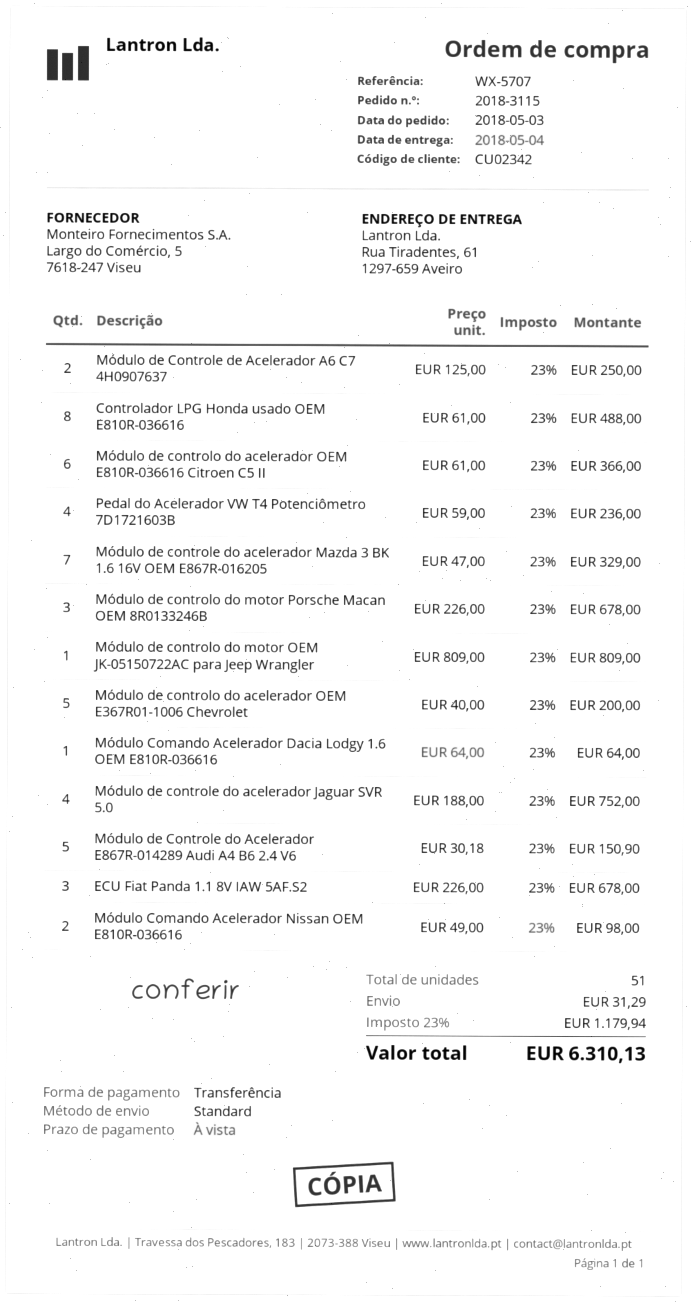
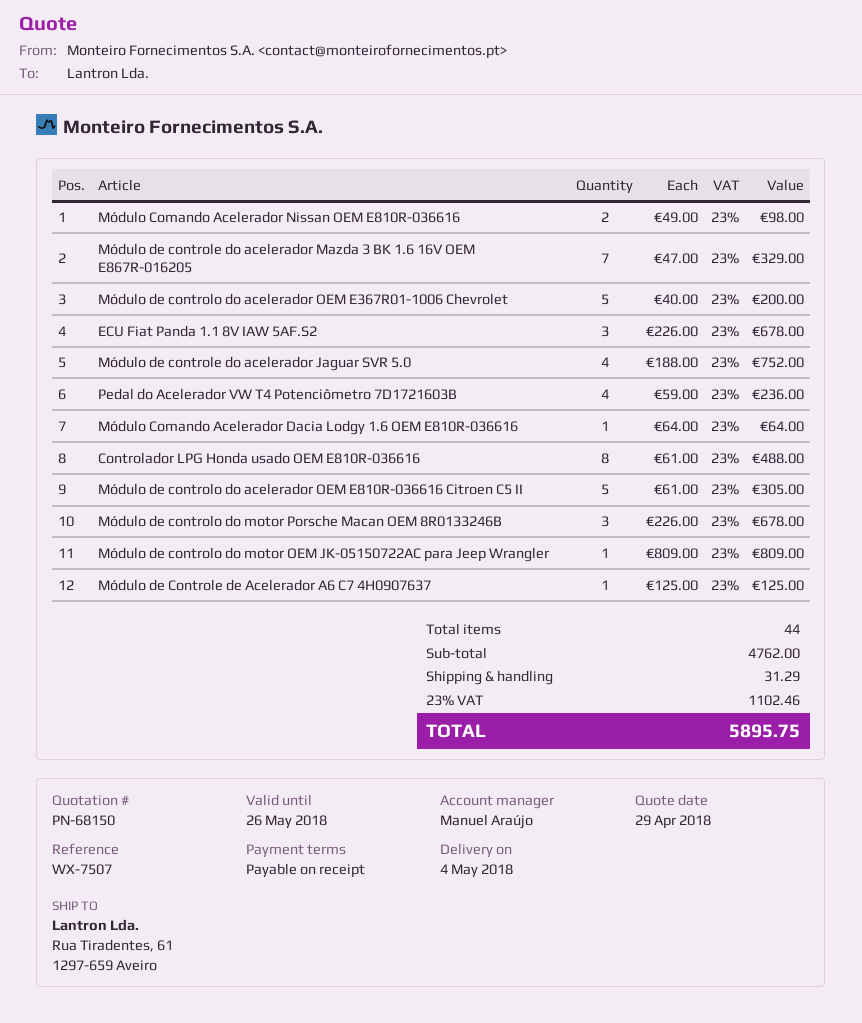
reference: WX-5707 -> WX-7507
Módulo de Controle de Acelerador A6 C7 4H0907637: 2 x 125.00 = 250.00 -> 1 x 125.00 = 125.00
Módulo de controlo do acelerador OEM E810R-036616 Citroen C5 II: 6 x 61.00 = 366.00 -> 5 x 61.00 = 305.00
Módulo de Controle do Acelerador E867R-014289 Audi A4 B6 2.4 V6: 5 x 30.18 = 150.90 -> none
total quantity: 51 -> 44
tax: 23% = 1179.94 -> 23% = 1102.46
total: 6310.13 -> 5895.75

